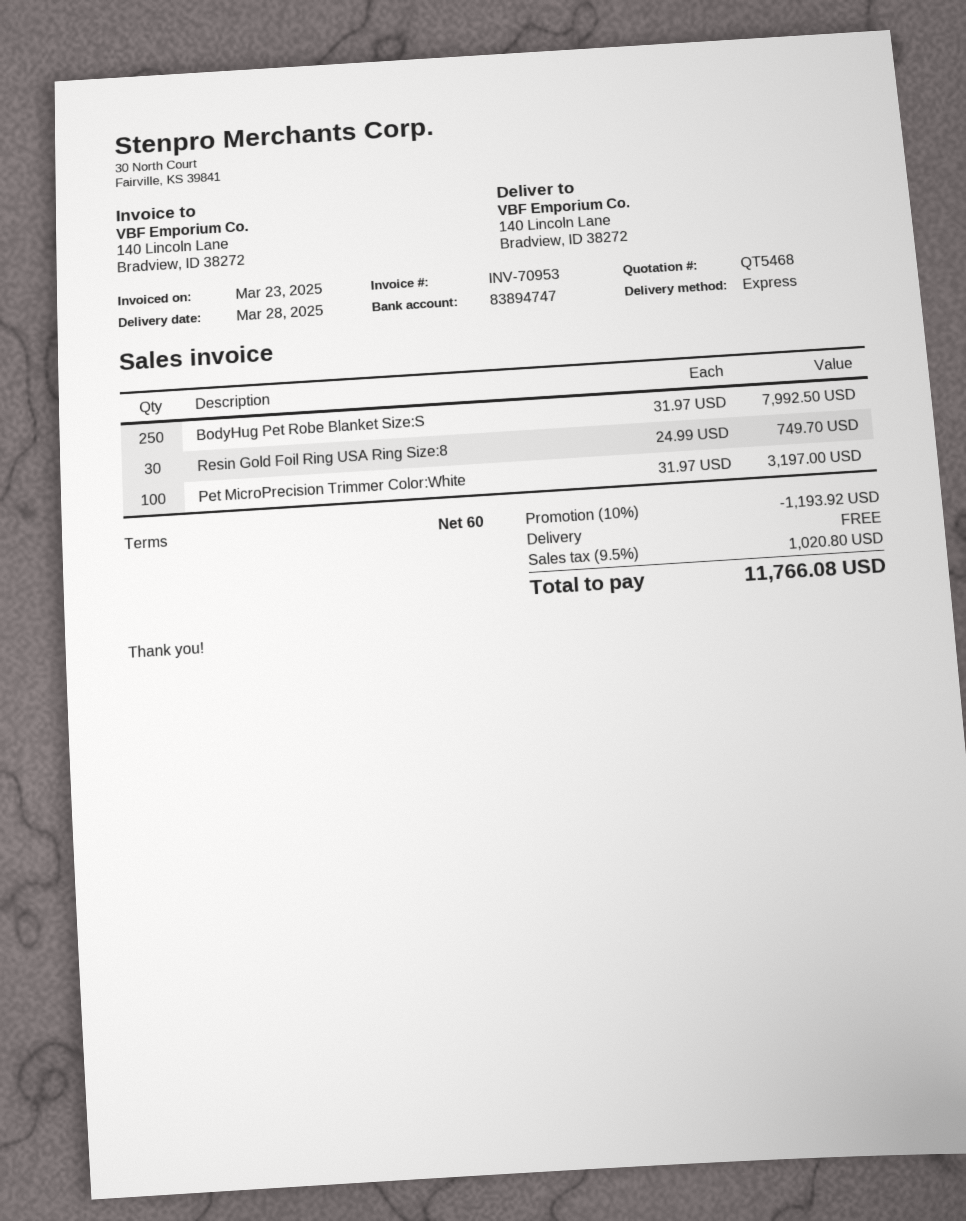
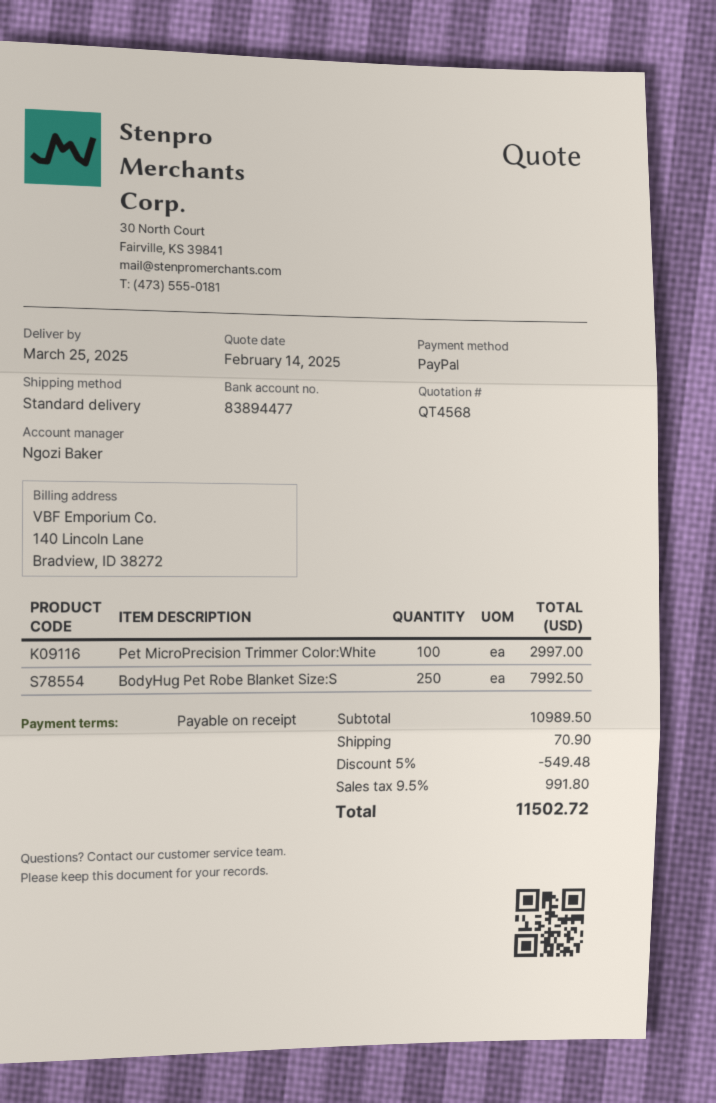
quote number: QT5468 -> QT4568
delivery date: 2025-03-28 -> 2025-03-25
payment terms: 60 days -> on receipt
bank account: 83894747 -> 83894477
shipping method: express -> standard
Resin Gold Foil Ring USA Ring Size:8: 30 for 749.70 -> none
Pet MicroPrecision Trimmer Color:White: 100 for 3197.00 -> 100 for 2997.00
discount: 10% = 1193.92 -> 5% = 549.48
shipping: 0.00 -> 70.90
tax: 9.5% = 1020.80 -> 9.5% = 991.80
total: 11766.08 -> 11502.72

